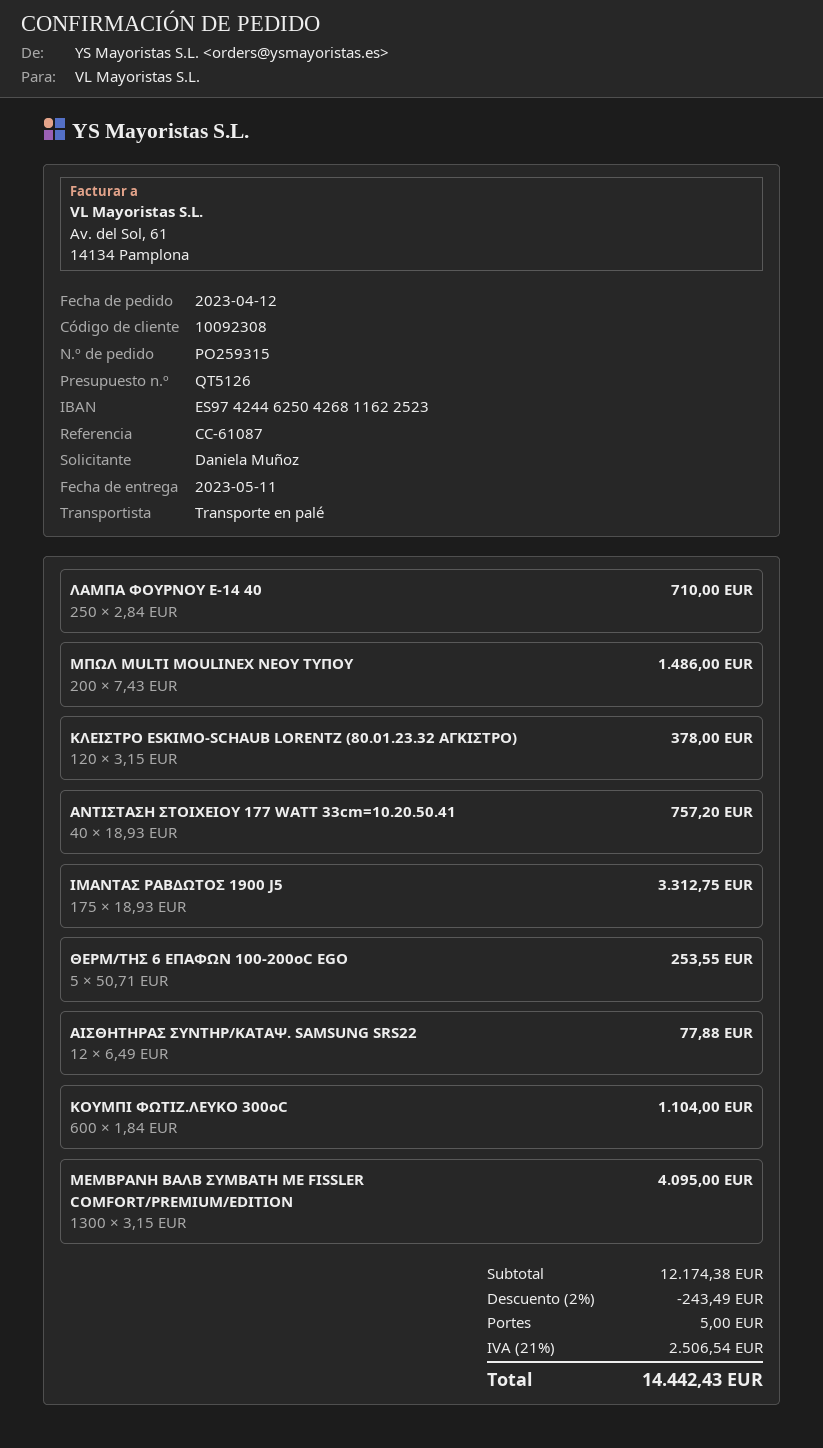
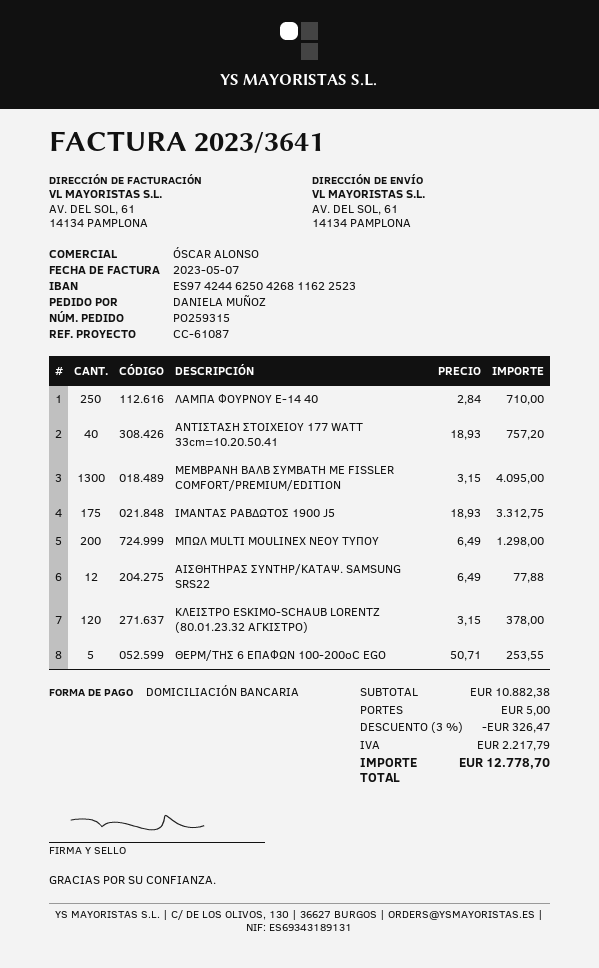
ΜΠΩΛ MULTI MOULINEX ΝΕΟΥ ΤΥΠΟΥ: 200 x 7.43 = 1486.00 -> 200 x 6.49 = 1298.00
ΚΟΥΜΠΙ ΦΩΤΙΖ.ΛΕΥΚΟ 300οC: 600 x 1.84 = 1104.00 -> none
subtotal: 12174.38 -> 10882.38
discount: 2% = 243.49 -> 3% = 326.47
tax: 2506.54 -> 2217.79
total: 14442.43 -> 12778.70

